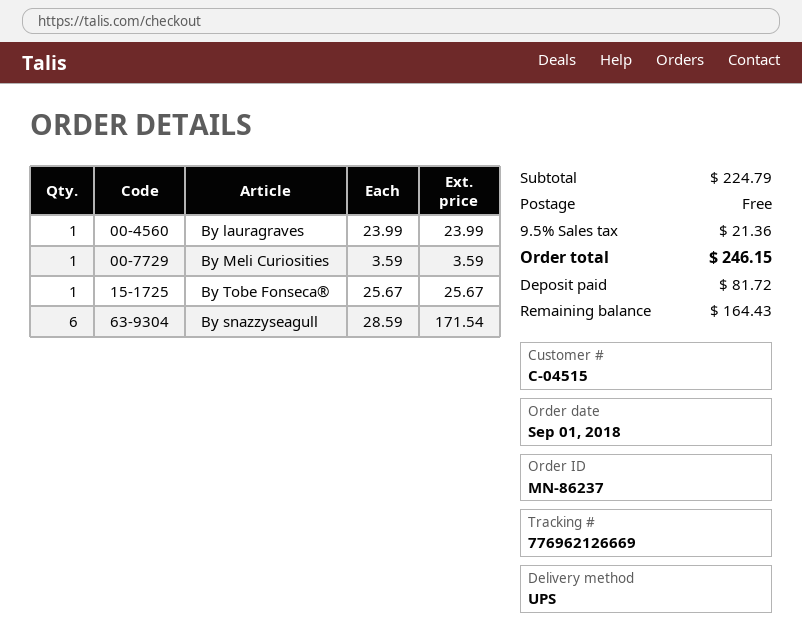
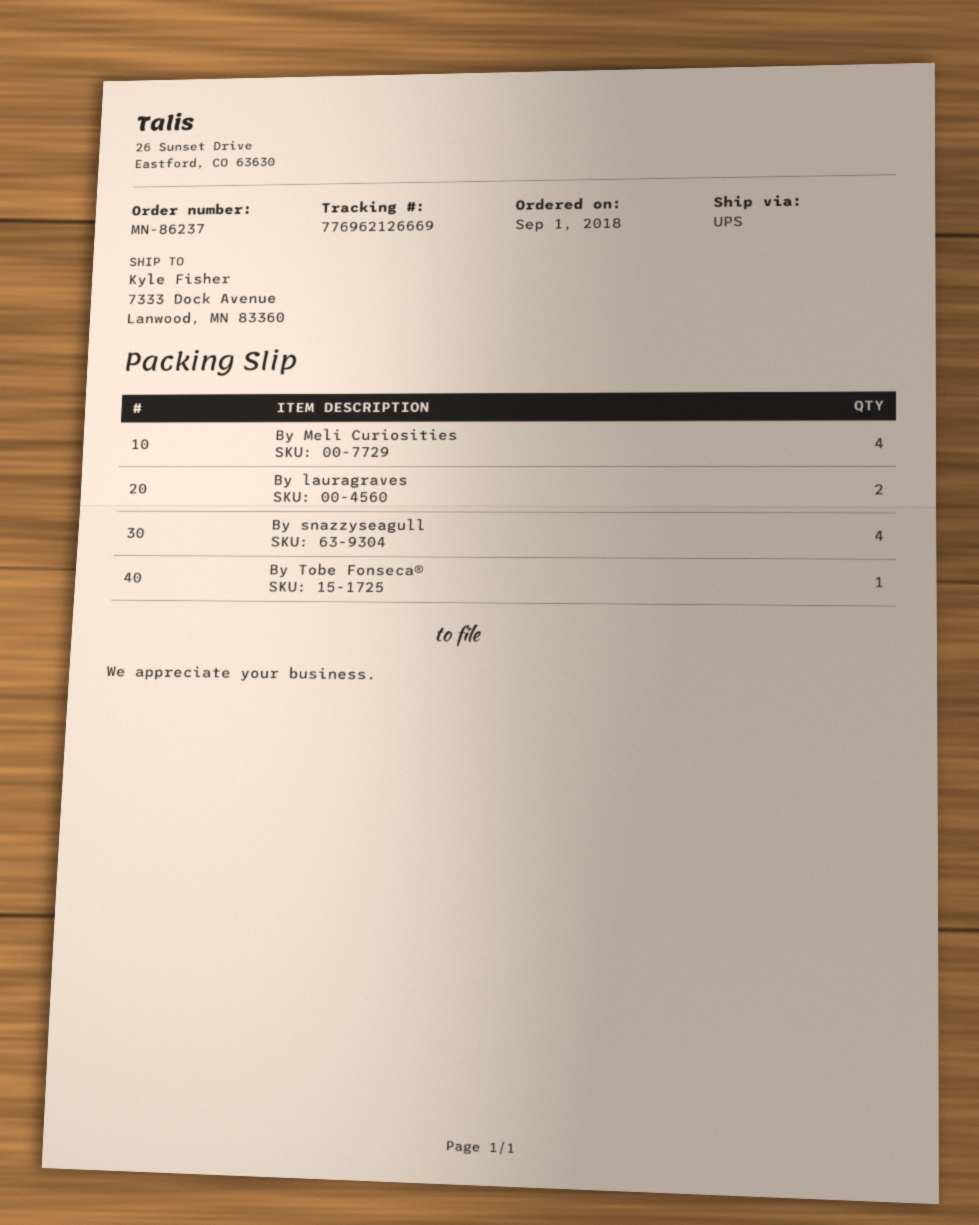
By lauragraves: 1 -> 2
By Meli Curiosities: 1 -> 4
By snazzyseagull: 6 -> 4

